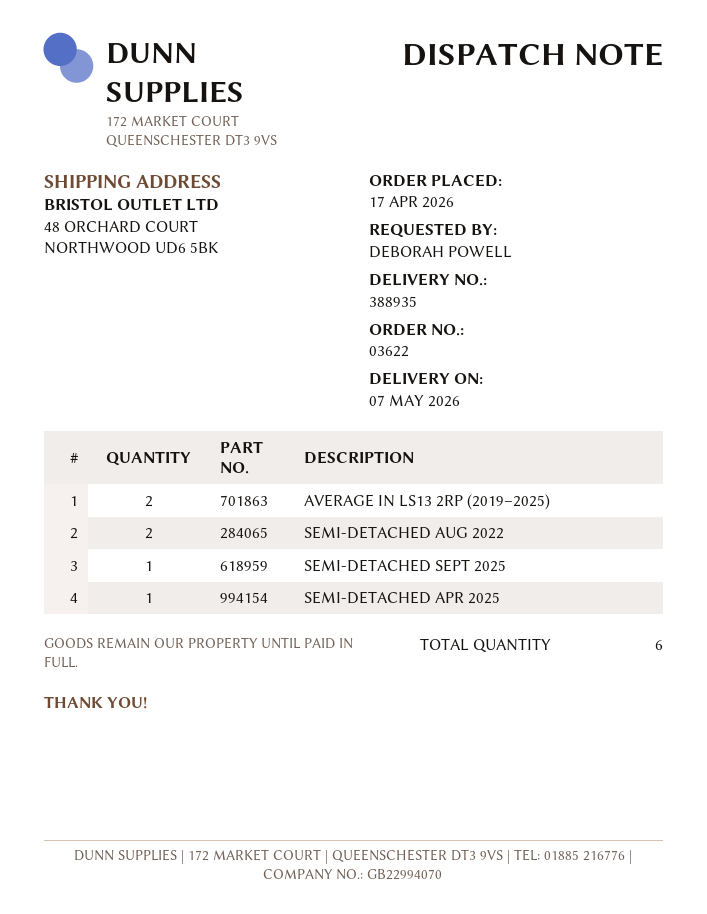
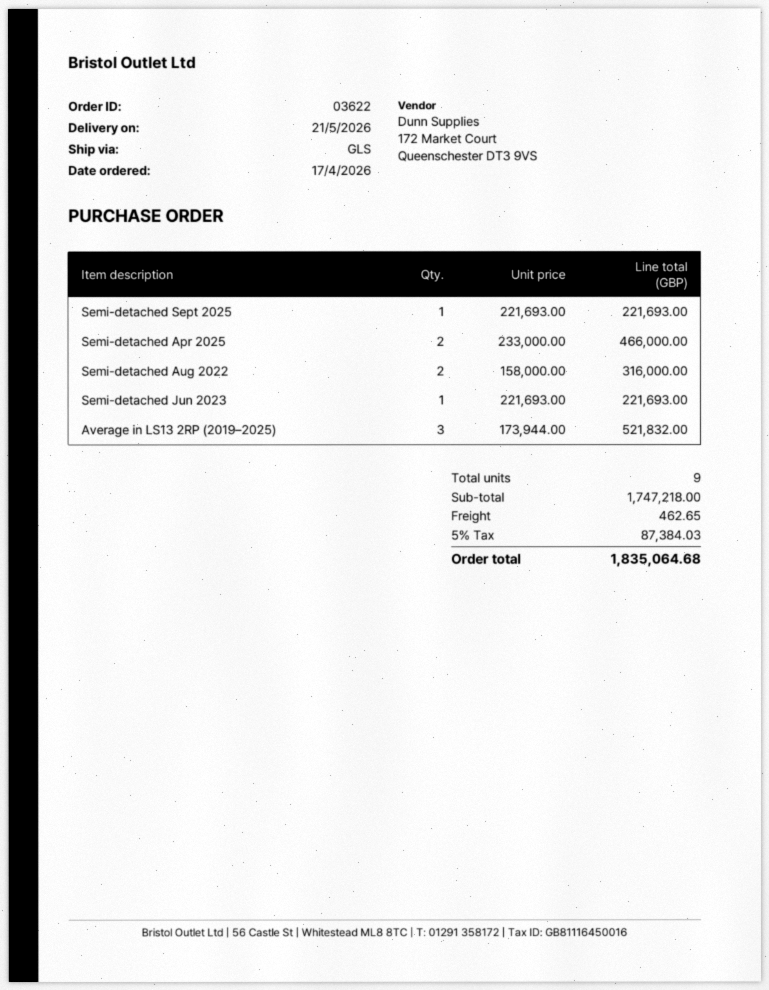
delivery date: 2026-05-07 -> 2026-05-21
AVERAGE IN LS13 2RP (2019–2025): 2 -> 3
SEMI-DETACHED APR 2025: 1 -> 2
Semi-detached Jun 2023: none -> 1
total quantity: 6 -> 9

